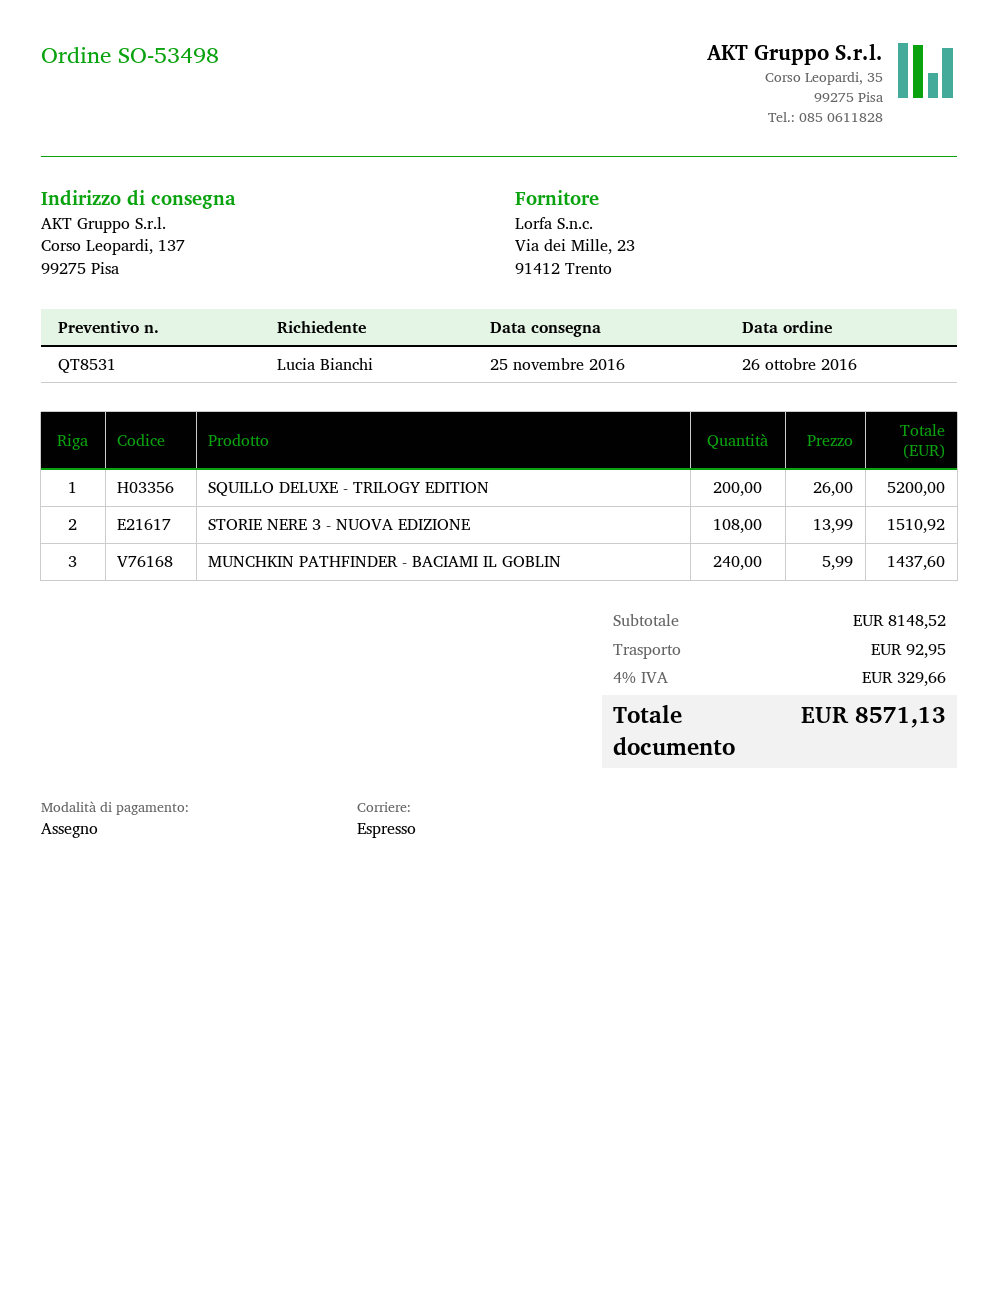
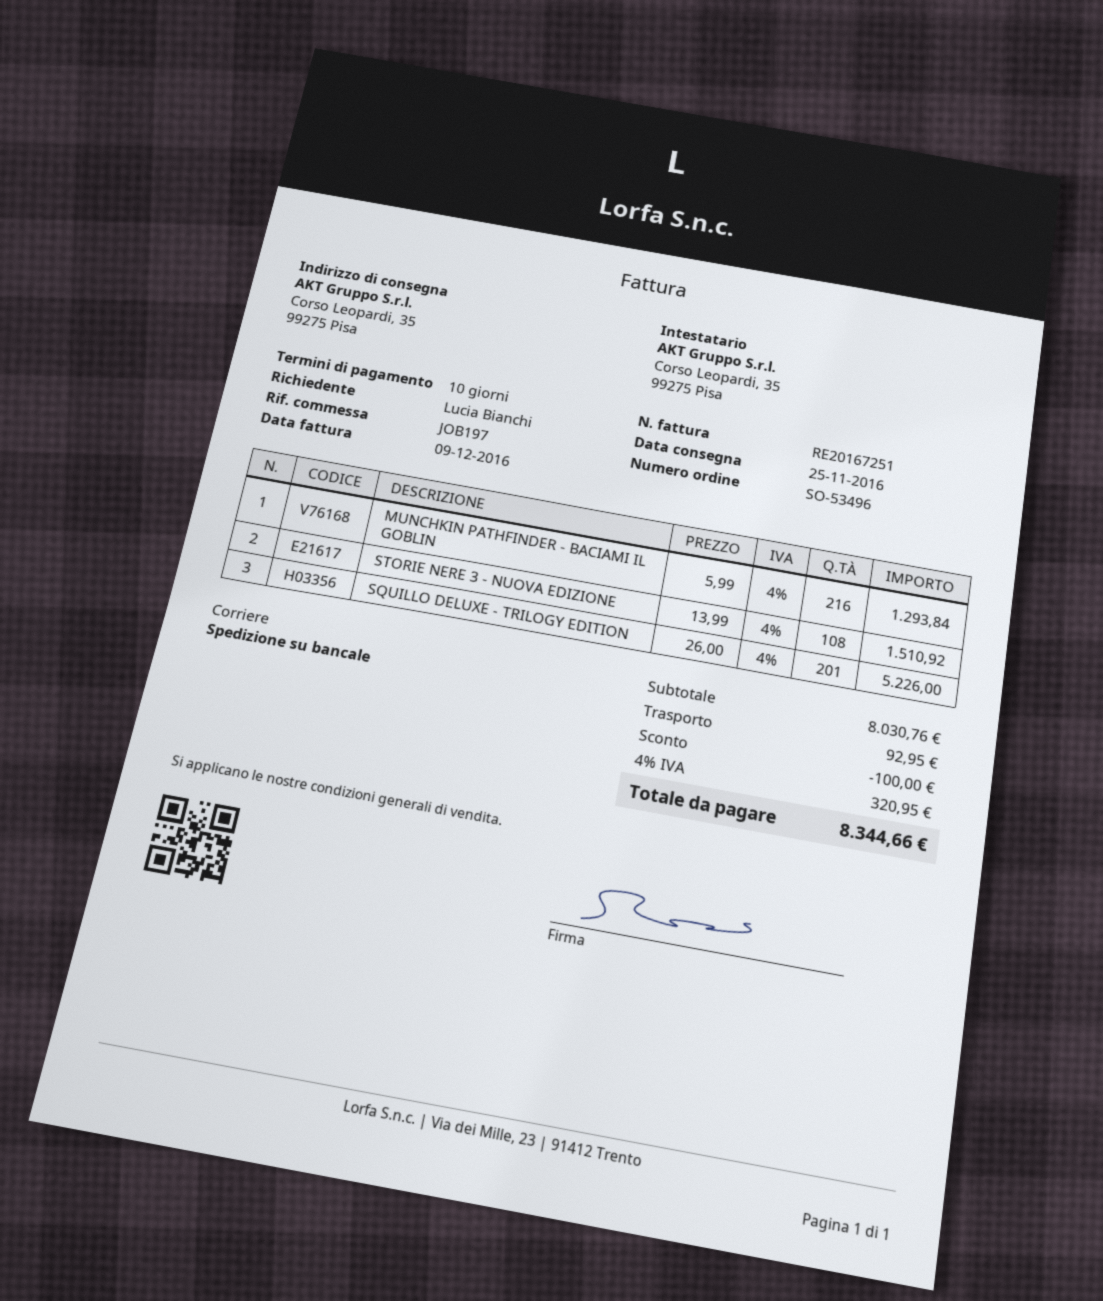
order number: SO-53498 -> SO-53496
shipping method: express -> pallet freight
ship to: Corso Leopardi, 137, 99275 Pisa -> Corso Leopardi, 35, 99275 Pisa
SQUILLO DELUXE - TRILOGY EDITION: 200 x 26.00 = 5200.00 -> 201 x 26.00 = 5226.00
MUNCHKIN PATHFINDER - BACIAMI IL GOBLIN: 240 x 5.99 = 1437.60 -> 216 x 5.99 = 1293.84
subtotal: 8148.52 -> 8030.76
discount: none -> 100.00
tax: 4% = 329.66 -> 4% = 320.95
total: 8571.13 -> 8344.66

